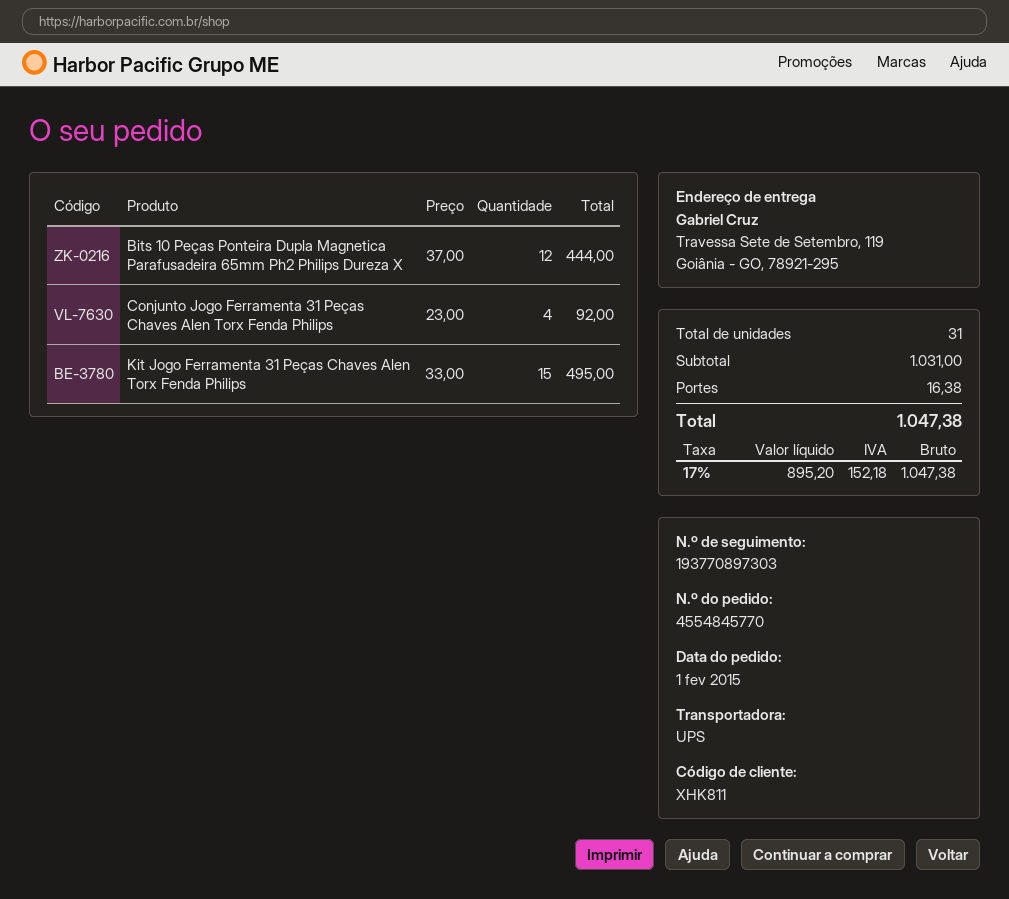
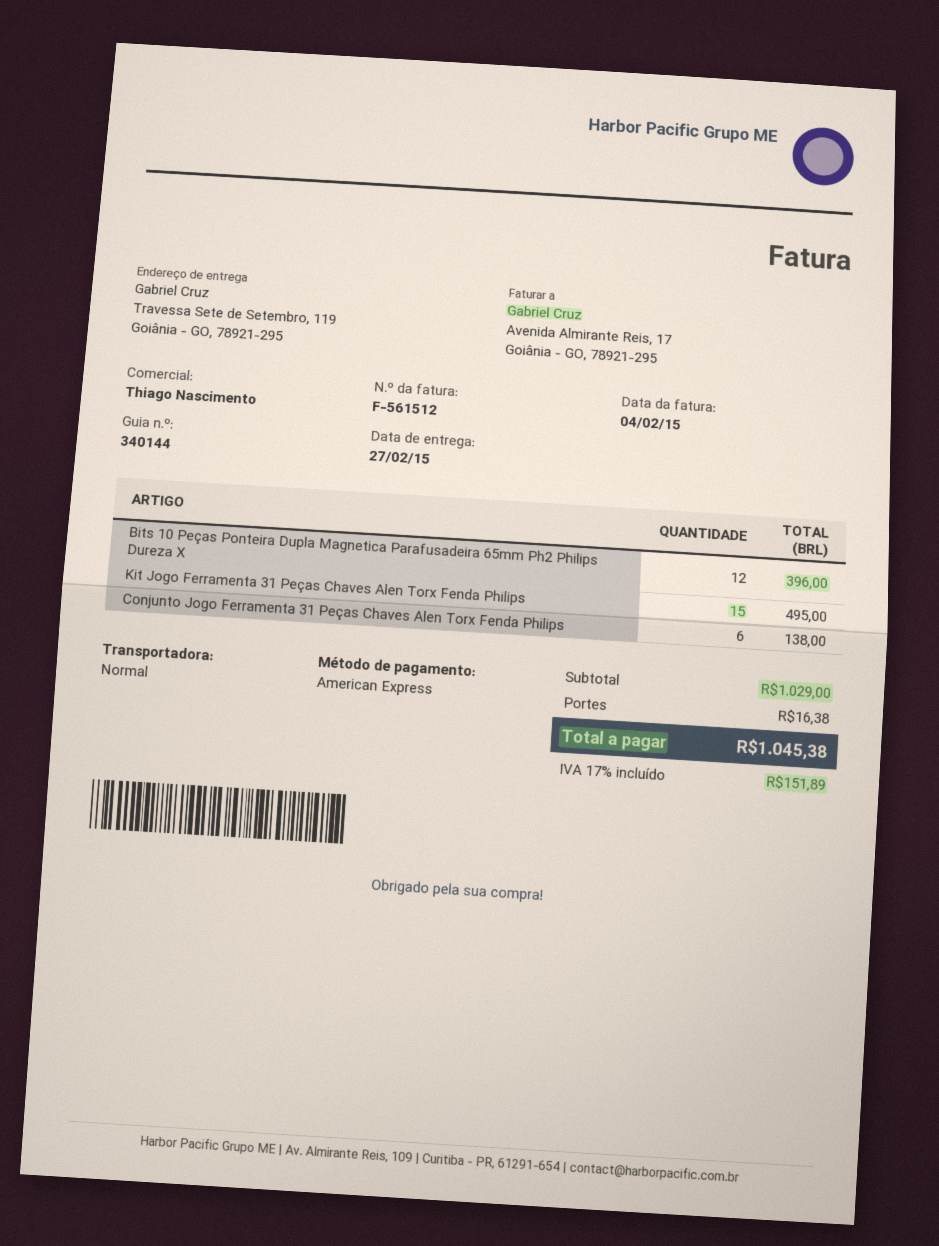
shipping method: UPS -> standard
Bits 10 Peças Ponteira Dupla Magnetica Parafusadeira 65mm Ph2 Philips Dureza X: 12 for 444.00 -> 12 for 396.00
Conjunto Jogo Ferramenta 31 Peças Chaves Alen Torx Fenda Philips: 4 for 92.00 -> 6 for 138.00
subtotal: 1031.00 -> 1029.00
tax: 17% = 152.18 -> 17% = 151.89
total: 1047.38 -> 1045.38

